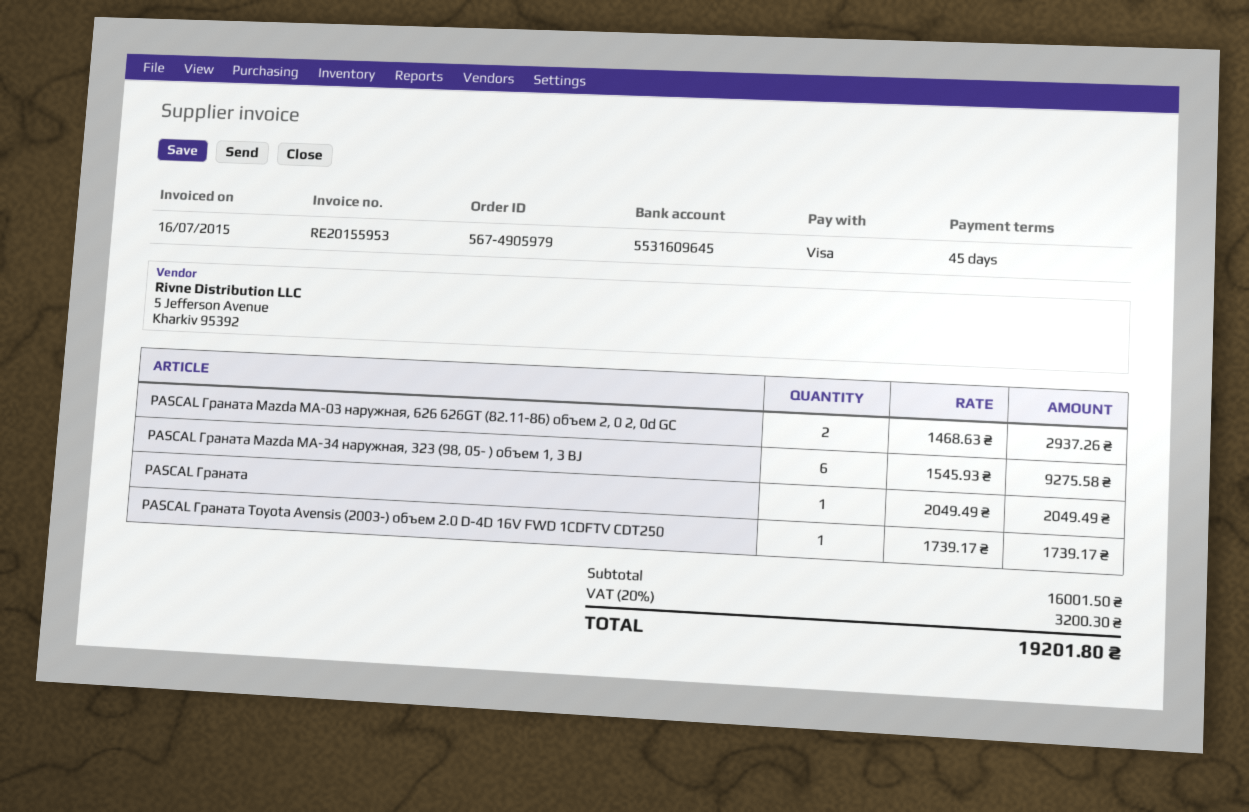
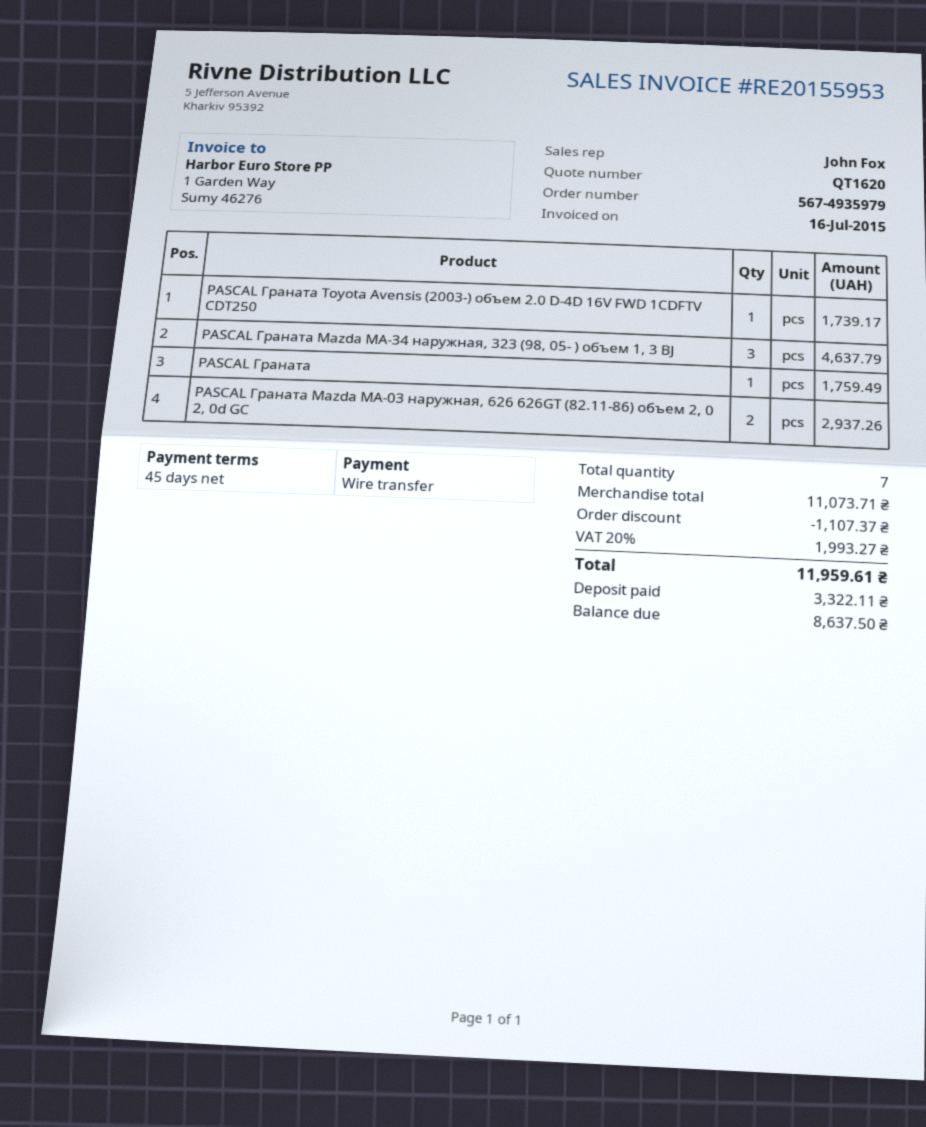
order number: 567-4905979 -> 567-4935979
payment method: Visa -> bank transfer
PASCAL Граната Mazda MA-34 наружная, 323 (98, 05- ) объем 1, 3 BJ: 6 for 9275.58 -> 3 for 4637.79
PASCAL Граната: 1 for 2049.49 -> 1 for 1759.49
subtotal: 16001.50 -> 11073.71
discount: none -> 1107.37
tax: 20% = 3200.30 -> 20% = 1993.27
total: 19201.80 -> 11959.61

